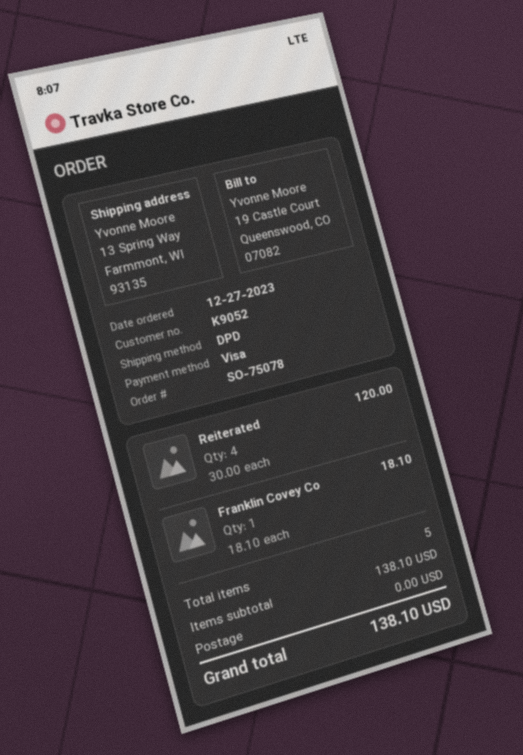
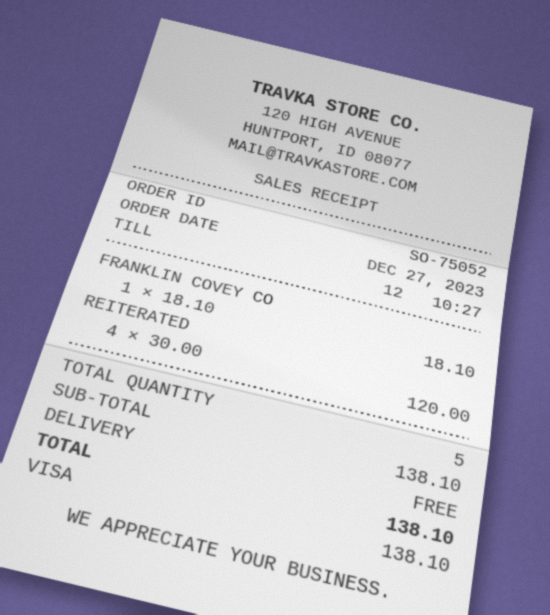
order number: SO-75078 -> SO-75052

